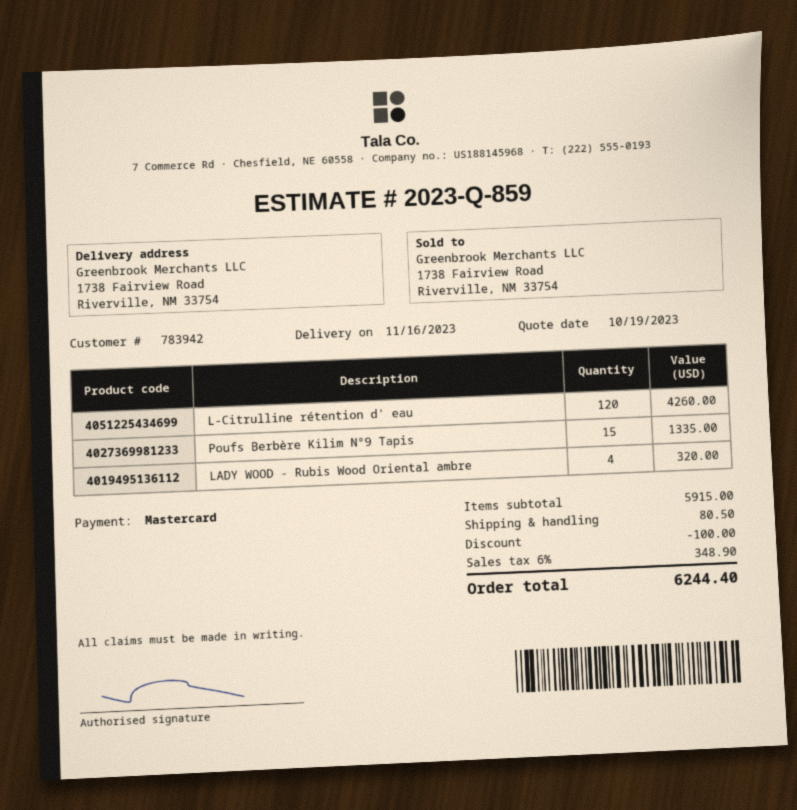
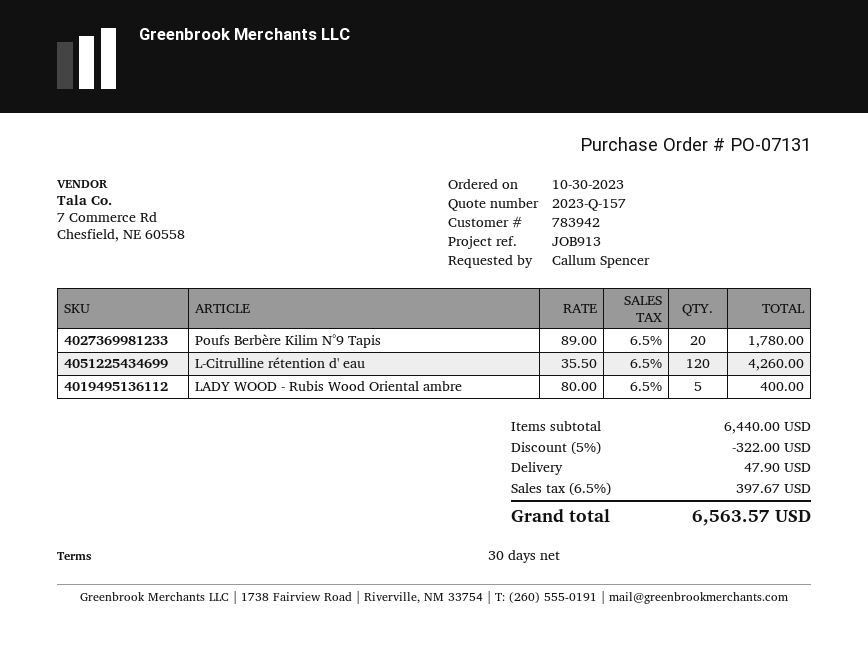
quote number: 2023-Q-859 -> 2023-Q-157
Poufs Berbère Kilim N°9 Tapis: 15 for 1335.00 -> 20 for 1780.00
LADY WOOD - Rubis Wood Oriental ambre: 4 for 320.00 -> 5 for 400.00
subtotal: 5915.00 -> 6440.00
discount: 100.00 -> 322.00
shipping: 80.50 -> 47.90
tax: 6% = 348.90 -> 6.5% = 397.67
total: 6244.40 -> 6563.57

